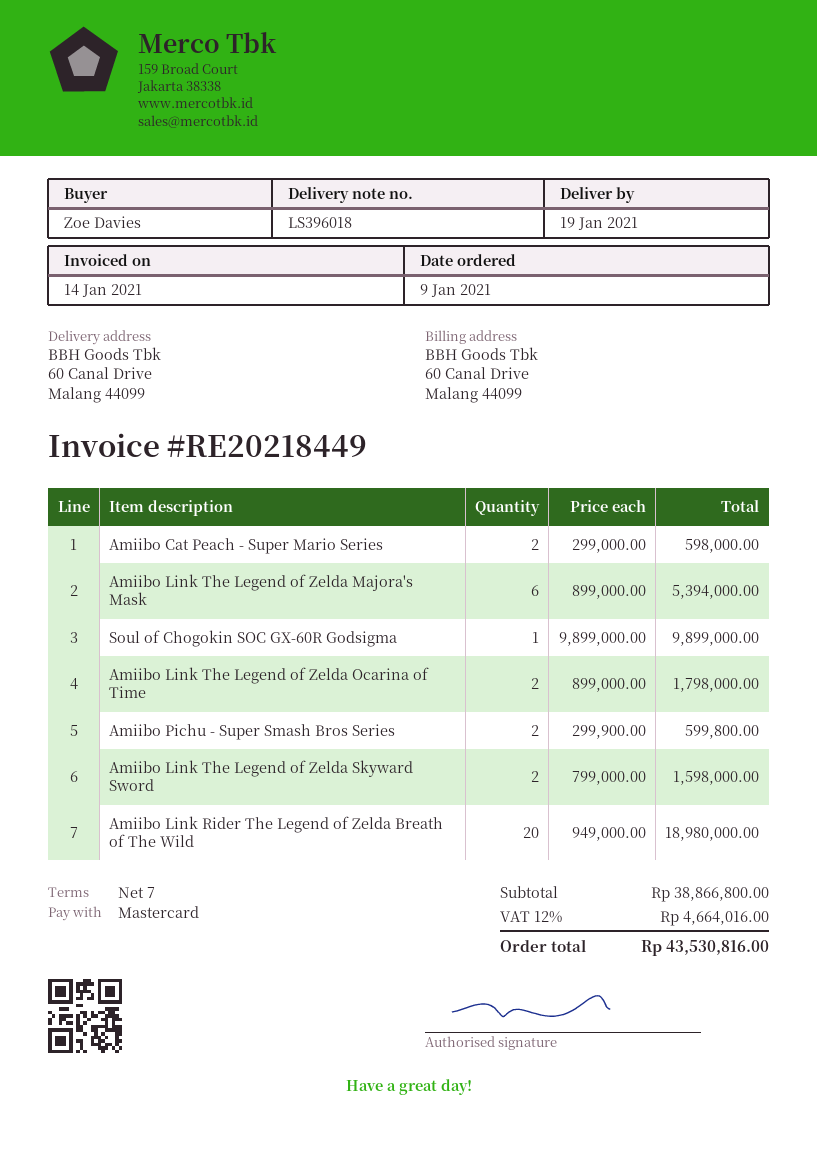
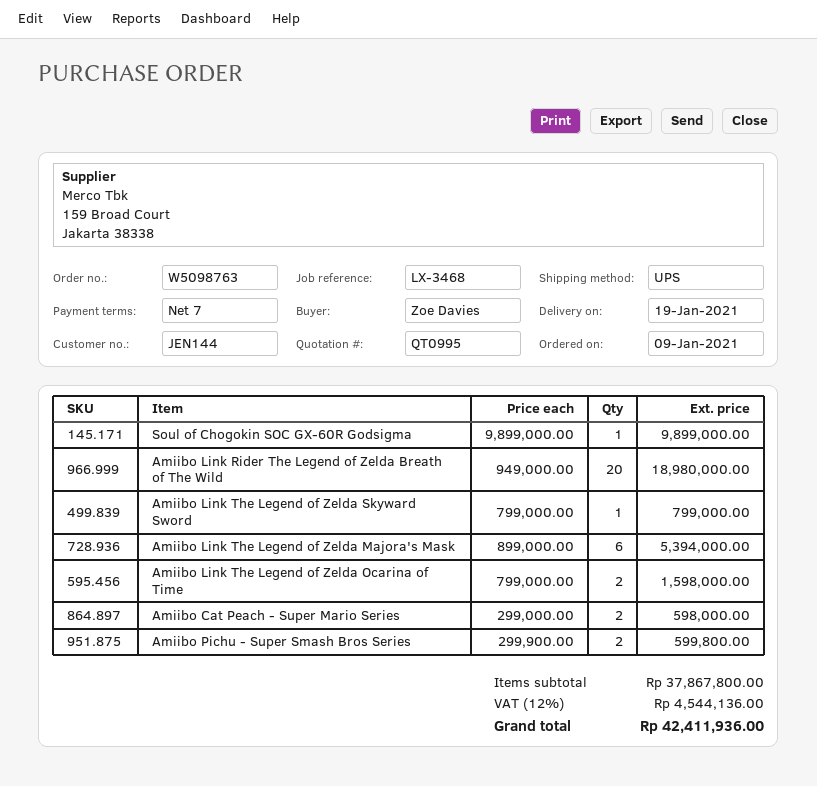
Amiibo Link The Legend of Zelda Ocarina of Time: 2 x 899000.00 = 1798000.00 -> 2 x 799000.00 = 1598000.00
Amiibo Link The Legend of Zelda Skyward Sword: 2 x 799000.00 = 1598000.00 -> 1 x 799000.00 = 799000.00
subtotal: 38866800.00 -> 37867800.00
tax: 12% = 4664016.00 -> 12% = 4544136.00
total: 43530816.00 -> 42411936.00

